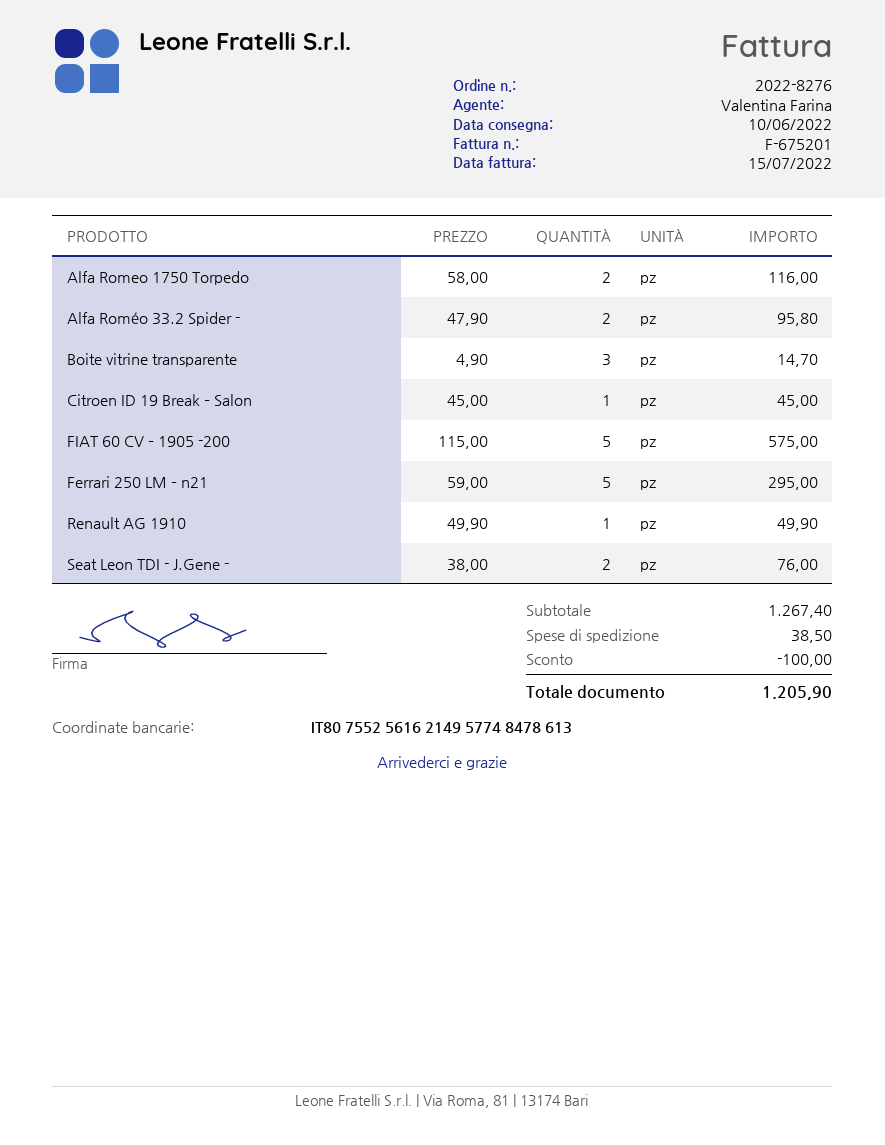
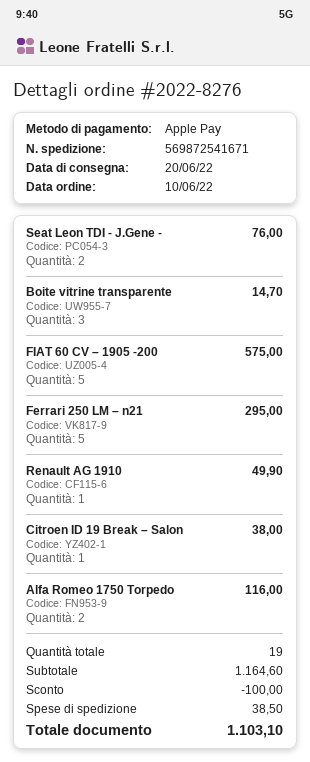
delivery date: 2022-06-10 -> 2022-06-20
Alfa Roméo 33.2 Spider -: 2 for 95.80 -> none
Citroen ID 19 Break – Salon: 1 for 45.00 -> 1 for 38.00
subtotal: 1267.40 -> 1164.60
total: 1205.90 -> 1103.10

